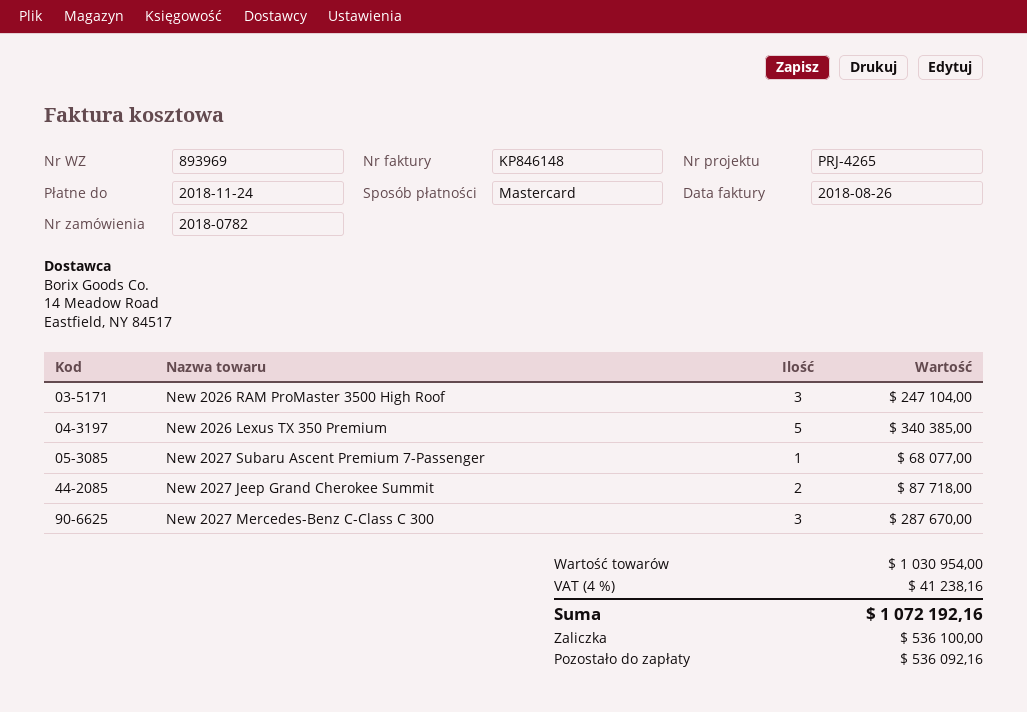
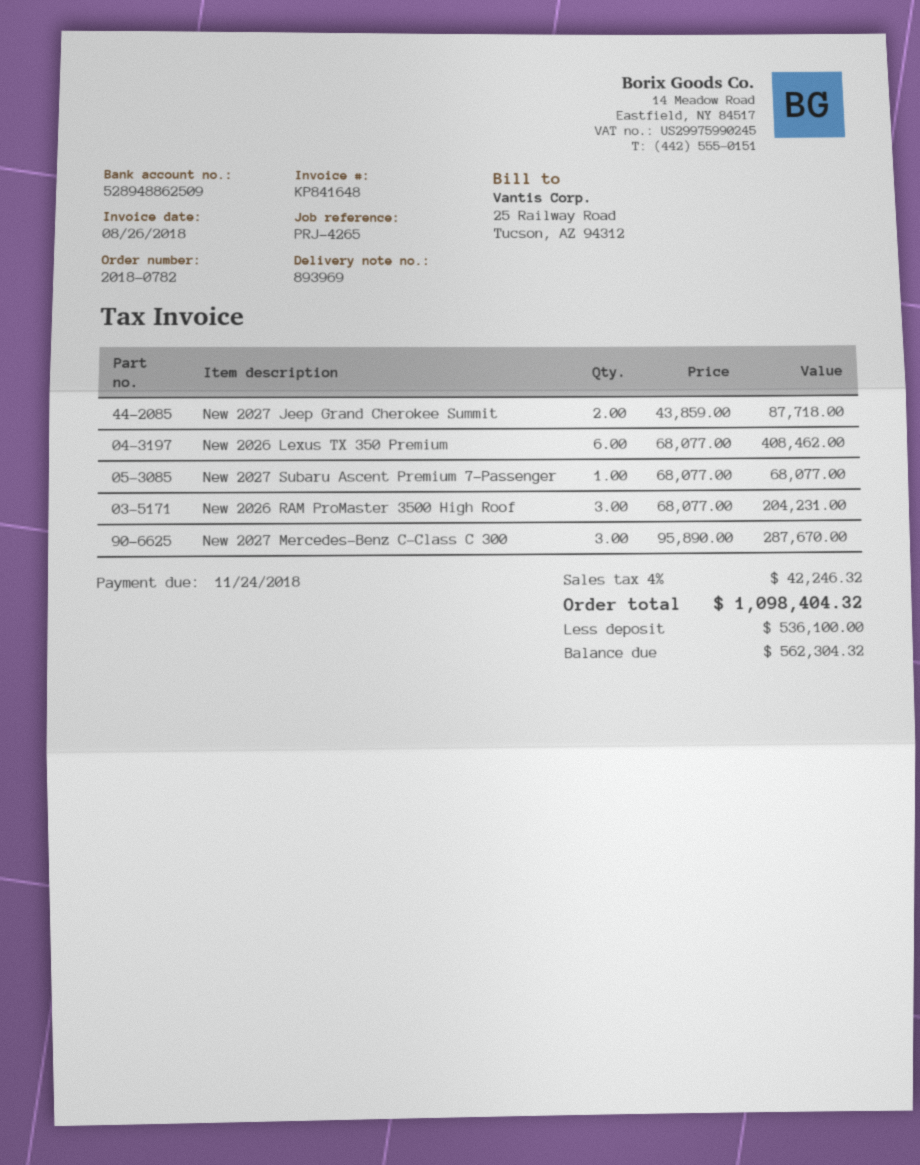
invoice number: KP846148 -> KP841648
New 2026 RAM ProMaster 3500 High Roof: 3 for 247104.00 -> 3 for 204231.00
New 2026 Lexus TX 350 Premium: 5 for 340385.00 -> 6 for 408462.00
tax: 4% = 41238.16 -> 4% = 42246.32
total: 1072192.16 -> 1098404.32
balance: 536092.16 -> 562304.32

